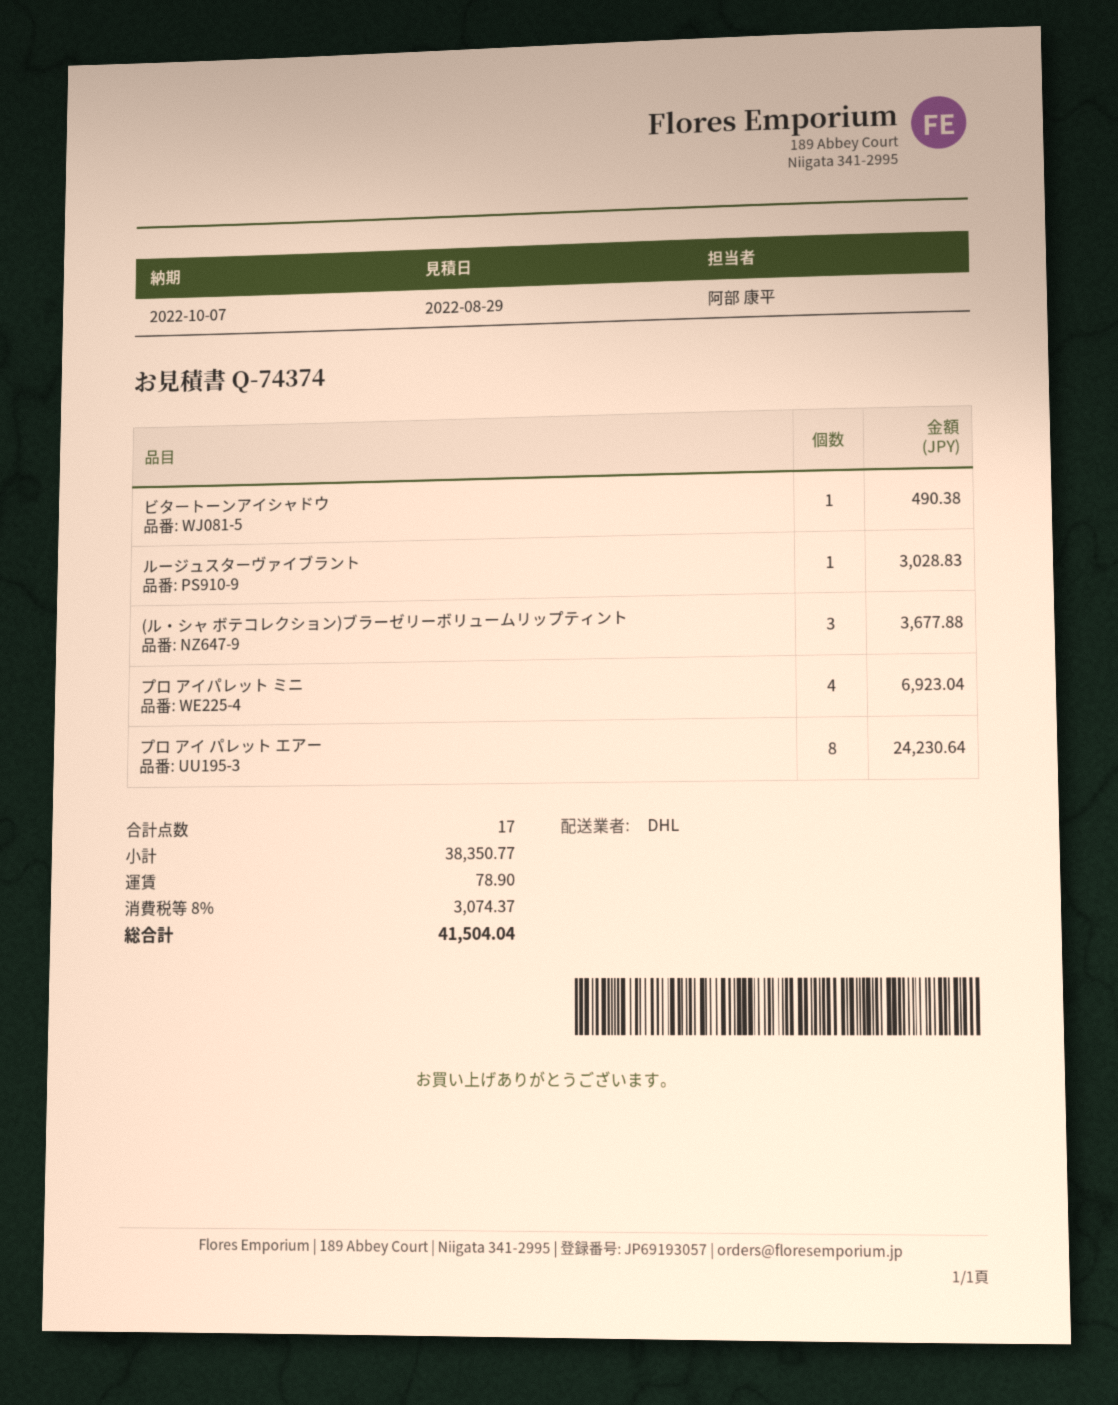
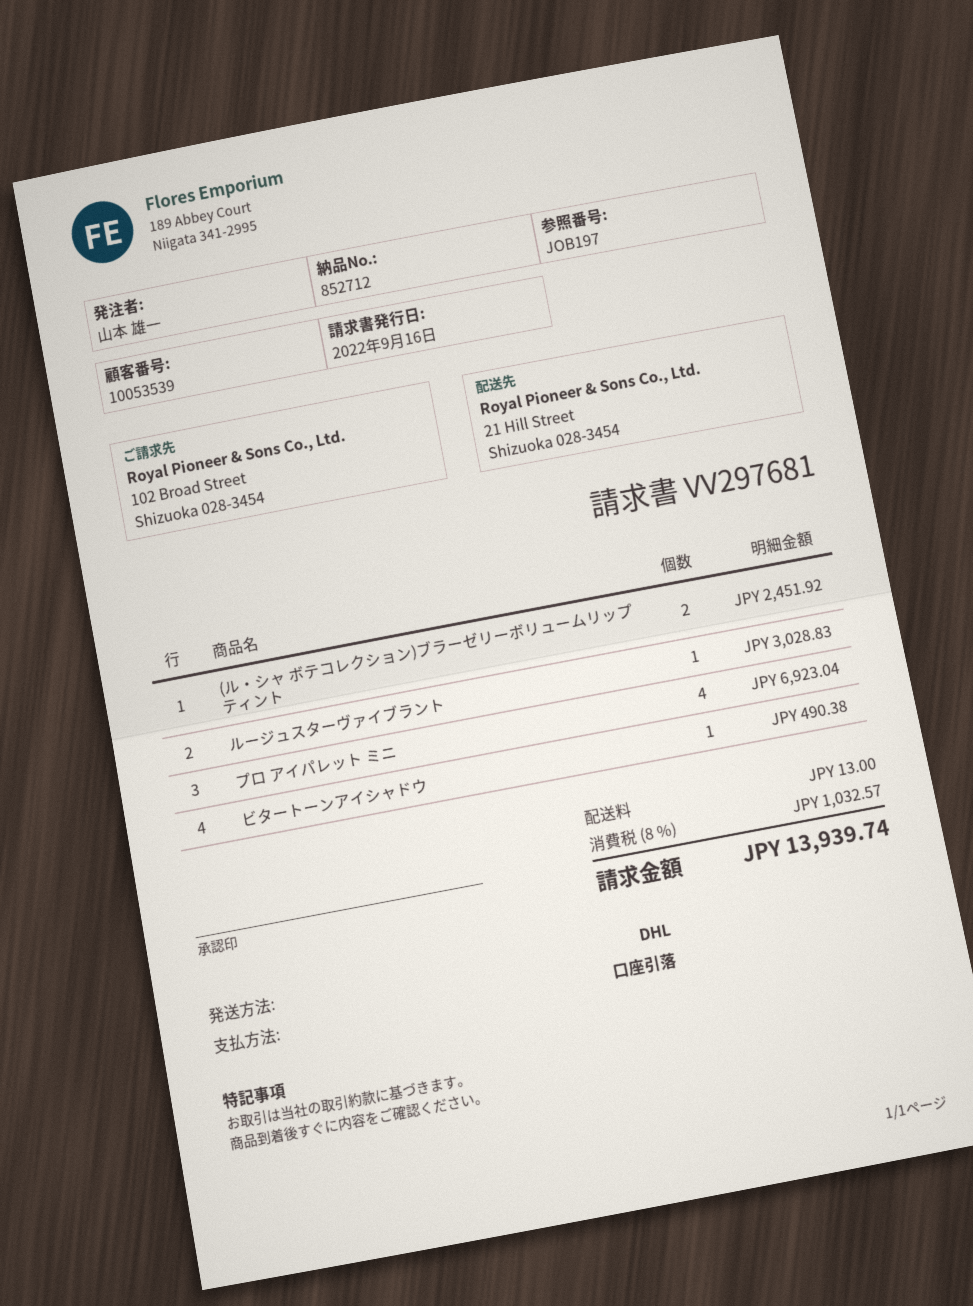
(ル・シャ ボテコレクション)ブラーゼリーボリュームリップティント: 3 for 3677.88 -> 2 for 2451.92
プロ アイ パレット エアー: 8 for 24230.64 -> none
shipping: 78.90 -> 13.00
tax: 8% = 3074.37 -> 8% = 1032.57
total: 41504.04 -> 13939.74

